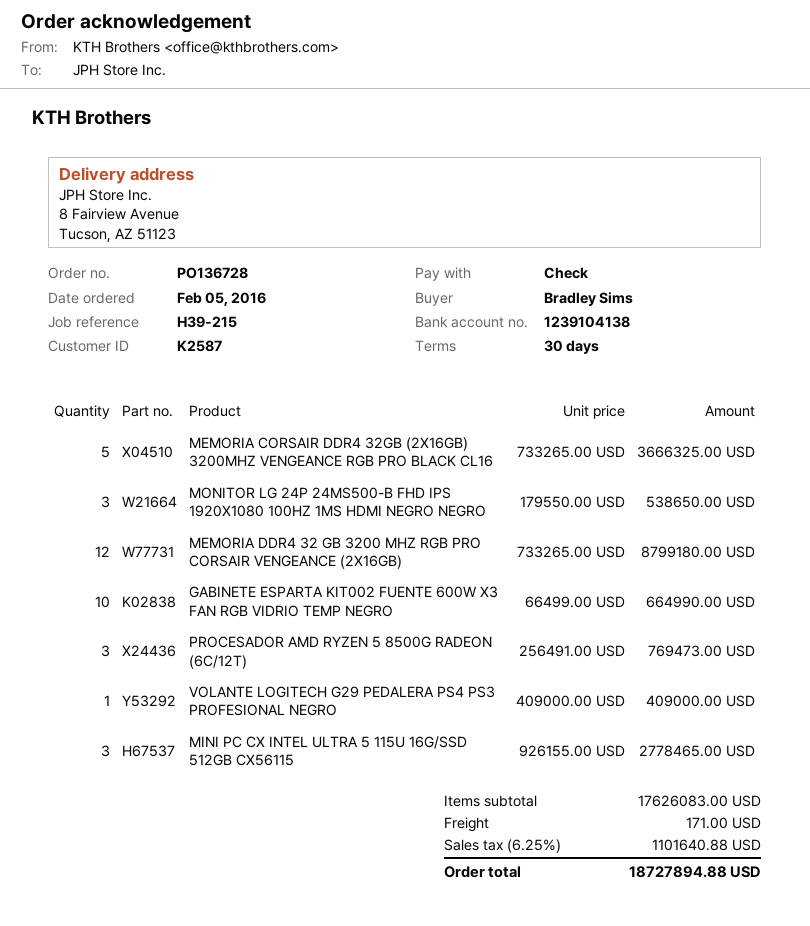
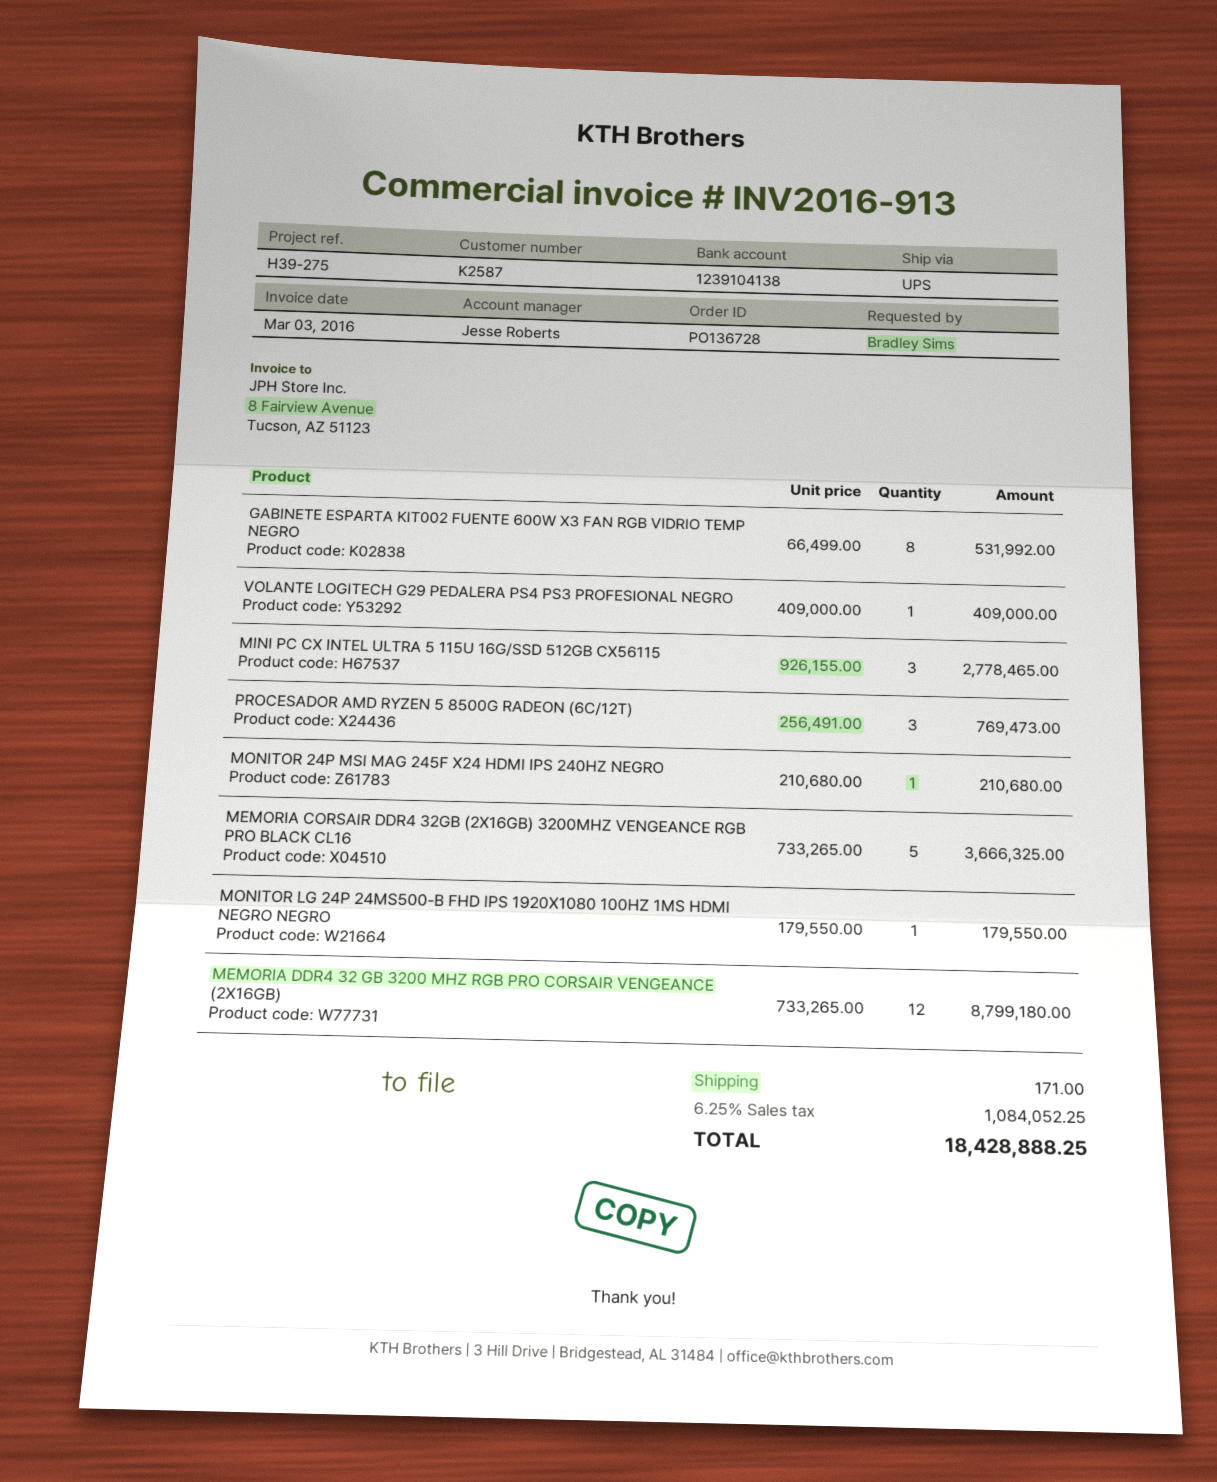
reference: H39-215 -> H39-275
MONITOR LG 24P 24MS500-B FHD IPS 1920X1080 100HZ 1MS HDMI NEGRO NEGRO: 3 x 179550.00 = 538650.00 -> 1 x 179550.00 = 179550.00
GABINETE ESPARTA KIT002 FUENTE 600W X3 FAN RGB VIDRIO TEMP NEGRO: 10 x 66499.00 = 664990.00 -> 8 x 66499.00 = 531992.00
MONITOR 24P MSI MAG 245F X24 HDMI IPS 240HZ NEGRO: none -> 1 x 210680.00 = 210680.00
tax: 6.25% = 1101640.88 -> 6.25% = 1084052.25
total: 18727894.88 -> 18428888.25

